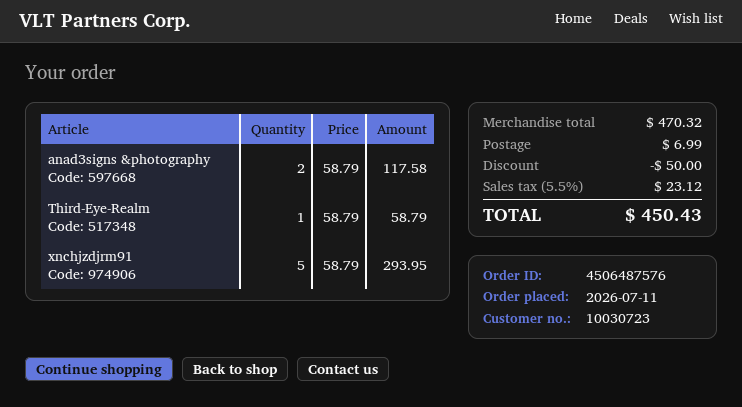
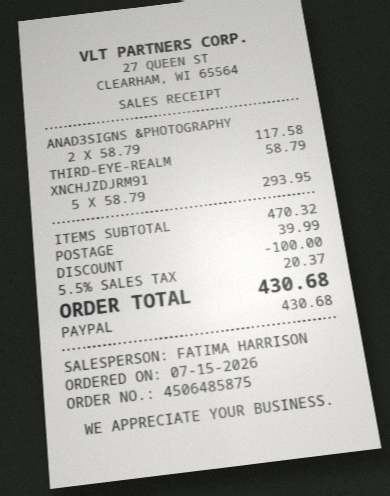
order number: 4506487576 -> 4506485875
order date: 2026-07-11 -> 2026-07-15
discount: 50.00 -> 100.00
shipping: 6.99 -> 39.99
tax: 5.5% = 23.12 -> 5.5% = 20.37
total: 450.43 -> 430.68

